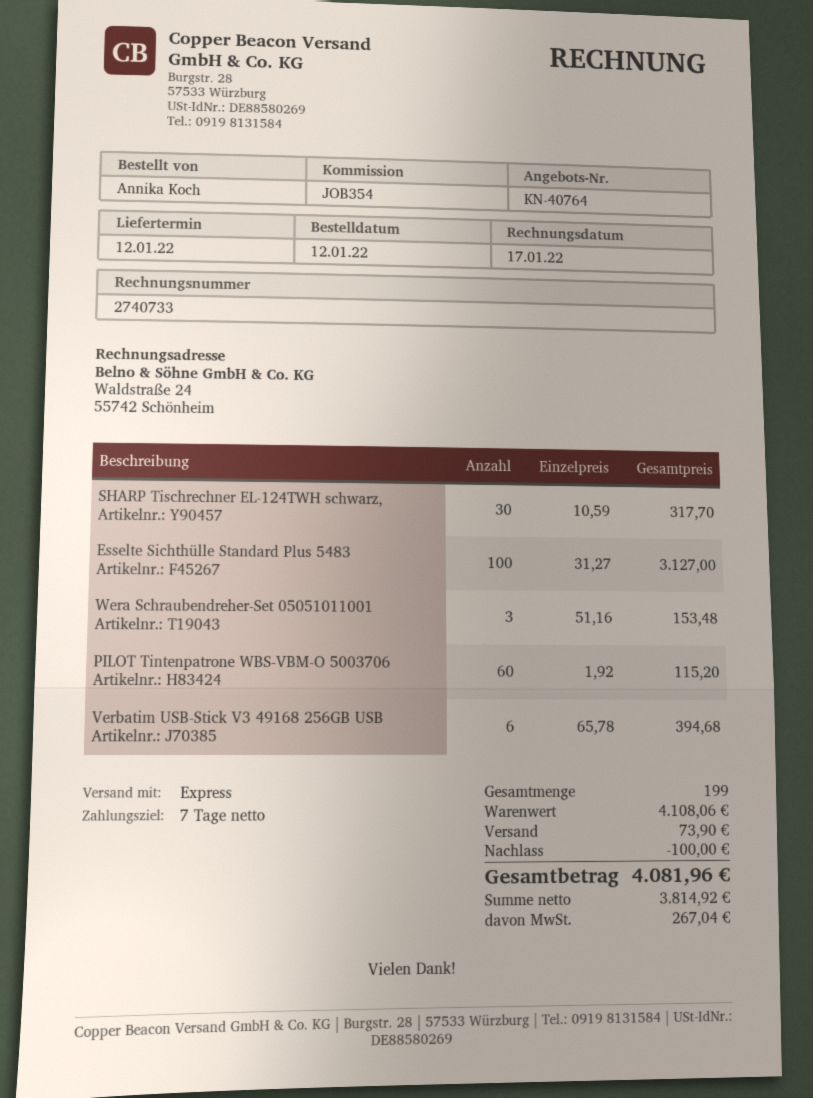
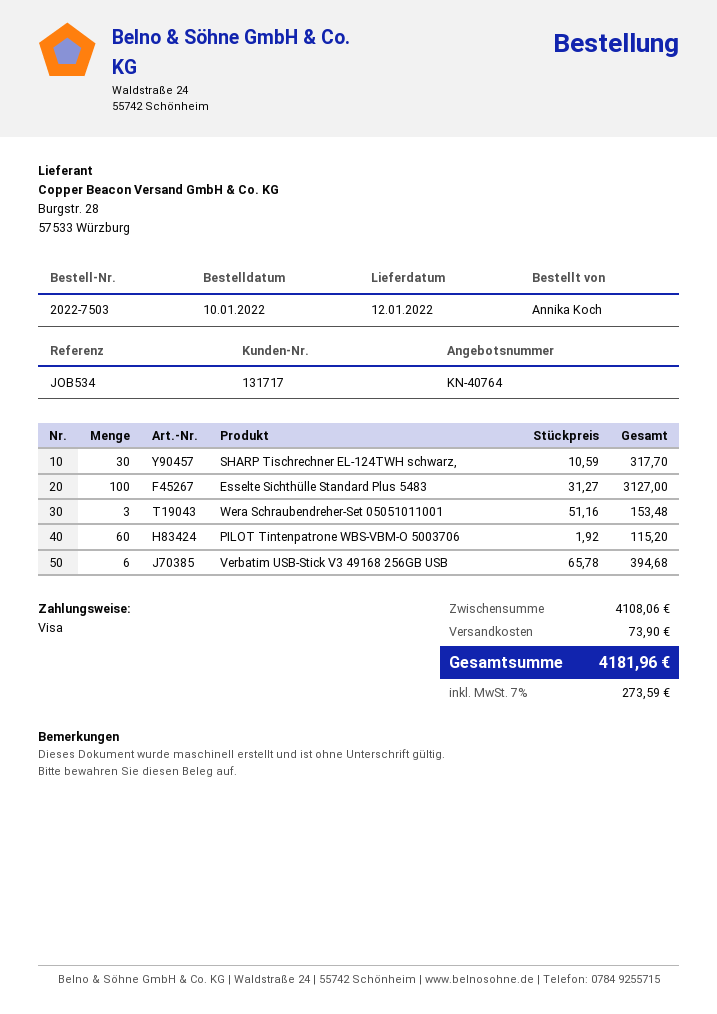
order date: 2022-01-12 -> 2022-01-10
reference: JOB354 -> JOB534
discount: 100.00 -> none
tax: 267.04 -> 273.59
total: 4081.96 -> 4181.96

